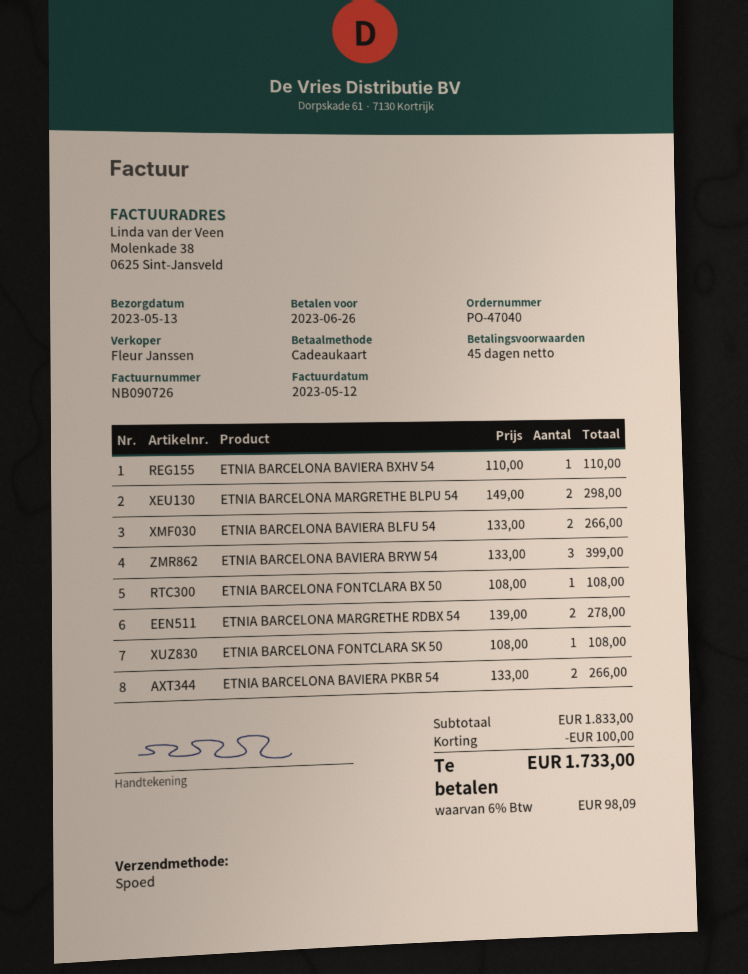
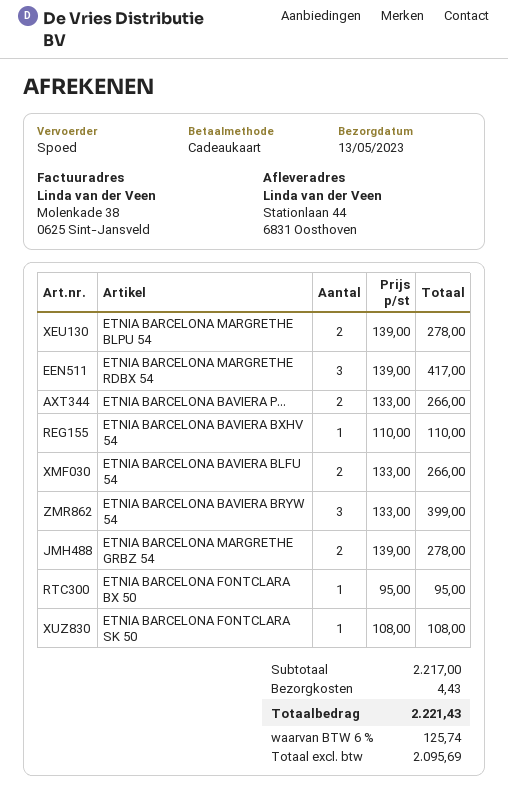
ETNIA BARCELONA MARGRETHE BLPU 54: 2 x 149.00 = 298.00 -> 2 x 139.00 = 278.00
ETNIA BARCELONA FONTCLARA BX 50: 1 x 108.00 = 108.00 -> 1 x 95.00 = 95.00
ETNIA BARCELONA MARGRETHE RDBX 54: 2 x 139.00 = 278.00 -> 3 x 139.00 = 417.00
ETNIA BARCELONA MARGRETHE GRBZ 54: none -> 2 x 139.00 = 278.00
subtotal: 1833.00 -> 2217.00
discount: 100.00 -> none
shipping: none -> 4.43
tax: 6% = 98.09 -> 6% = 125.74
total: 1733.00 -> 2221.43

